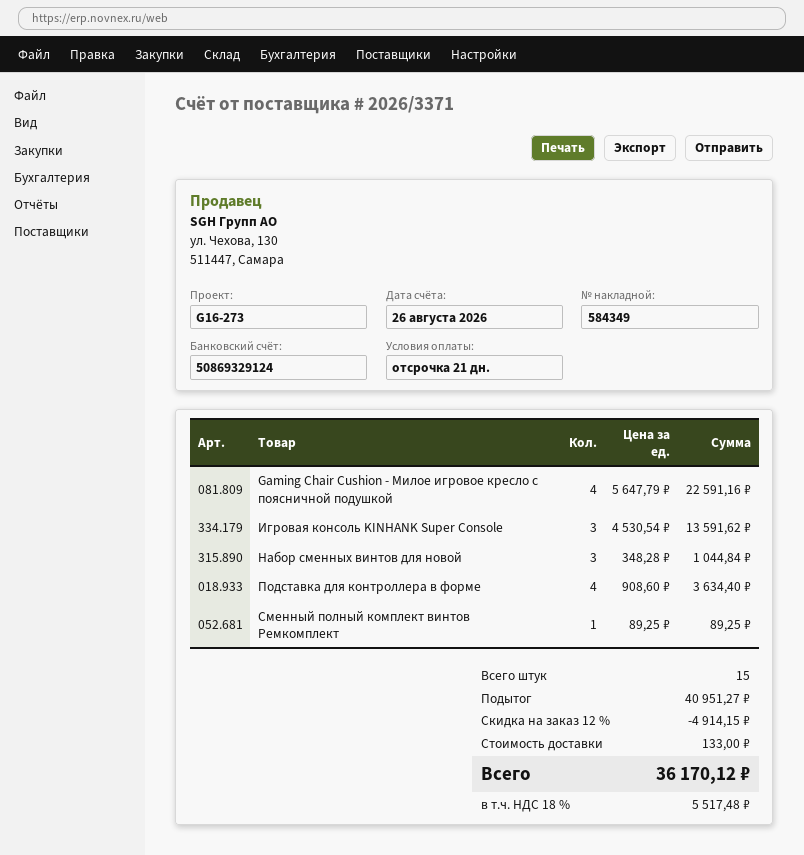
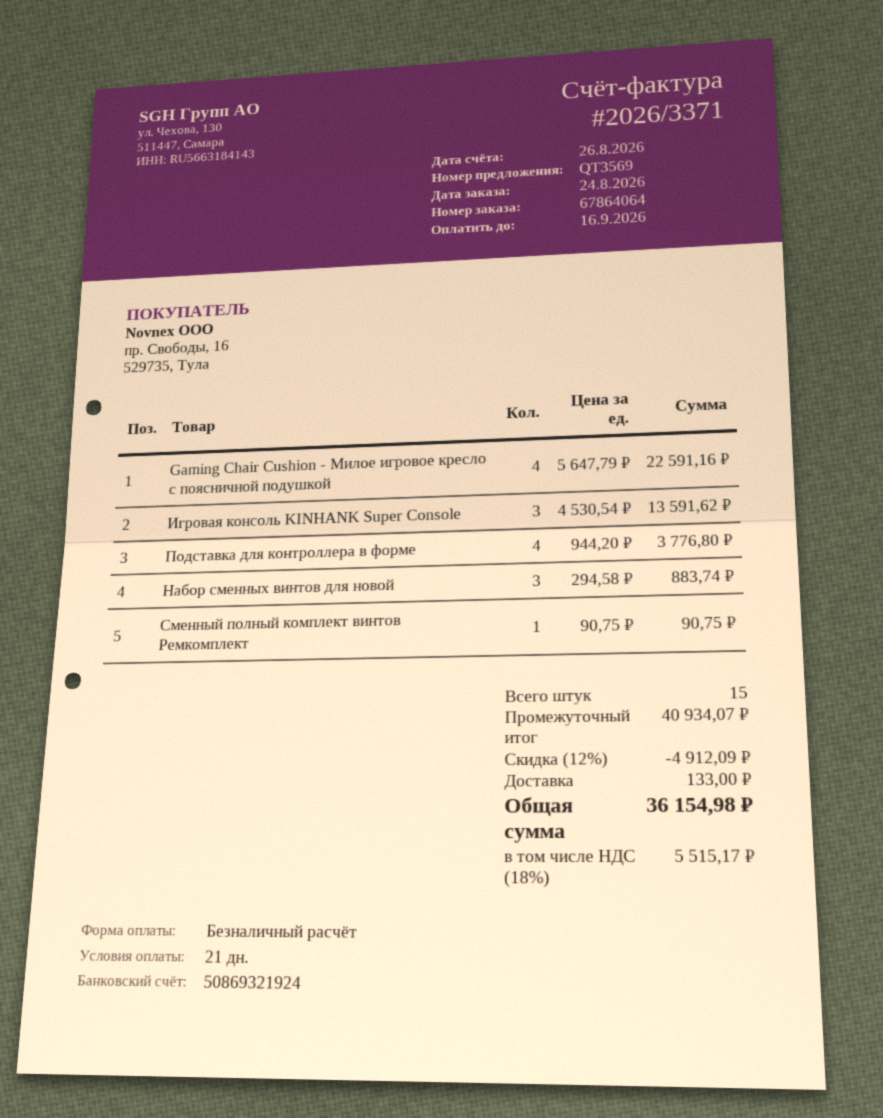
bank account: 50869329124 -> 50869321924
Набор сменных винтов для новой: 3 x 348.28 = 1044.84 -> 3 x 294.58 = 883.74
Подставка для контроллера в форме: 4 x 908.60 = 3634.40 -> 4 x 944.20 = 3776.80
Сменный полный комплект винтов Ремкомплект: 1 x 89.25 = 89.25 -> 1 x 90.75 = 90.75
subtotal: 40951.27 -> 40934.07
discount: 12% = 4914.15 -> 12% = 4912.09
tax: 18% = 5517.48 -> 18% = 5515.17
total: 36170.12 -> 36154.98

